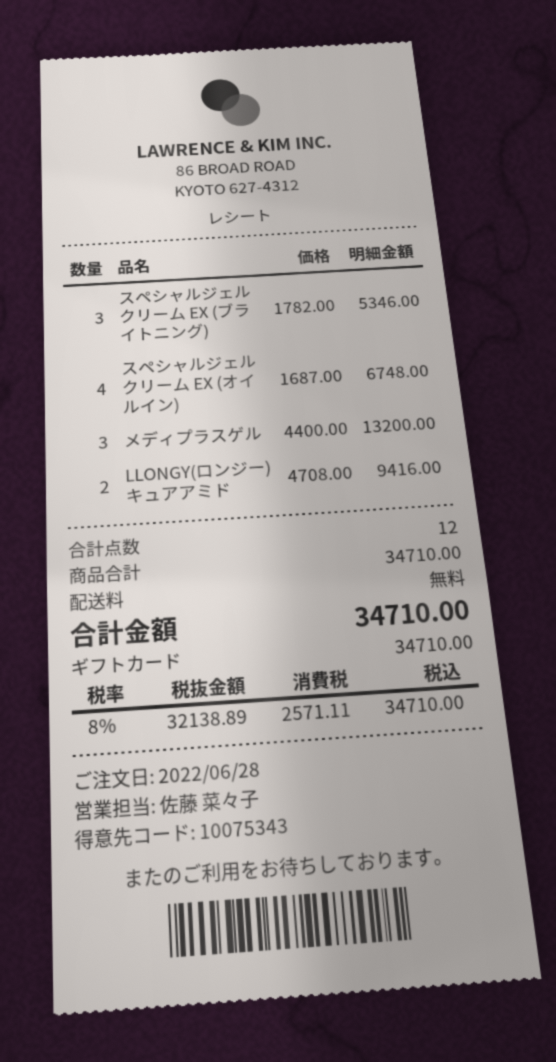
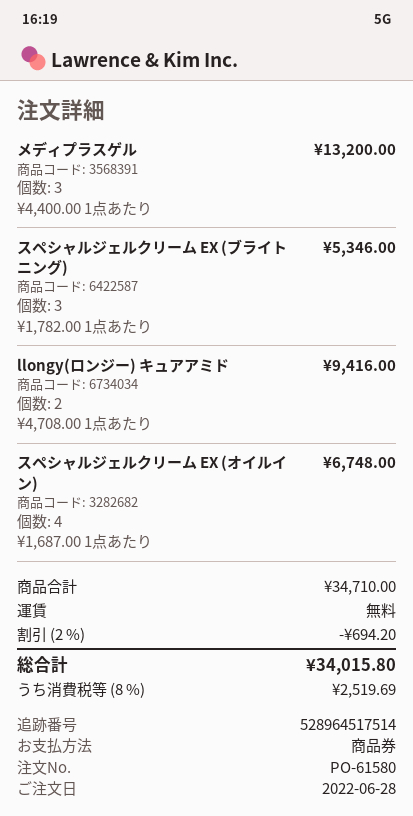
discount: none -> 2% = 694.20
tax: 8% = 2571.11 -> 8% = 2519.69
total: 34710.00 -> 34015.80

